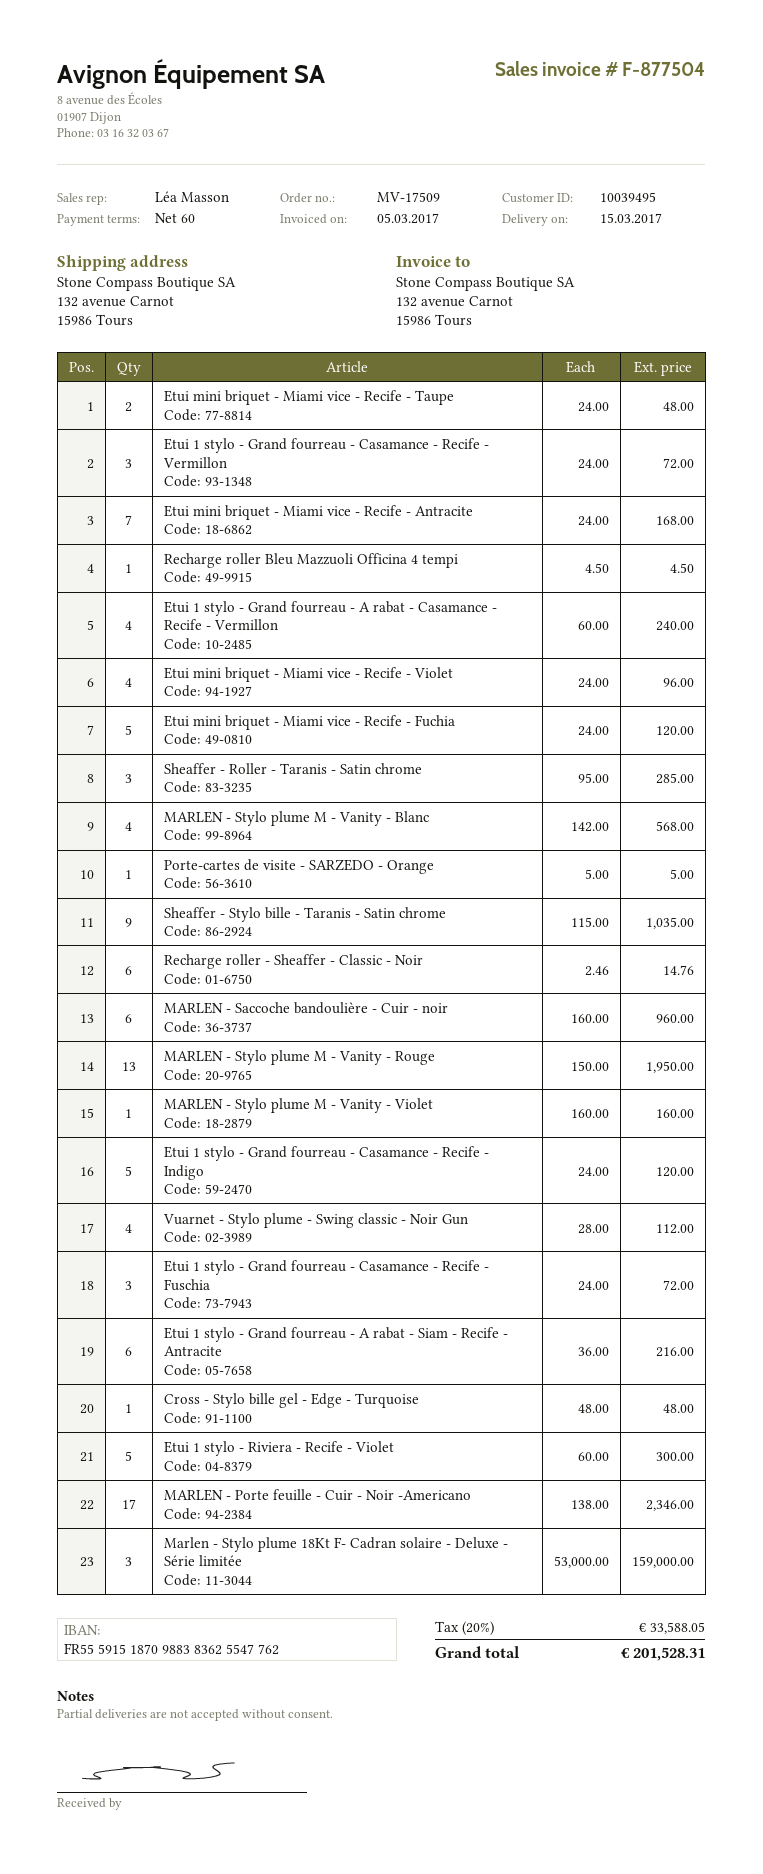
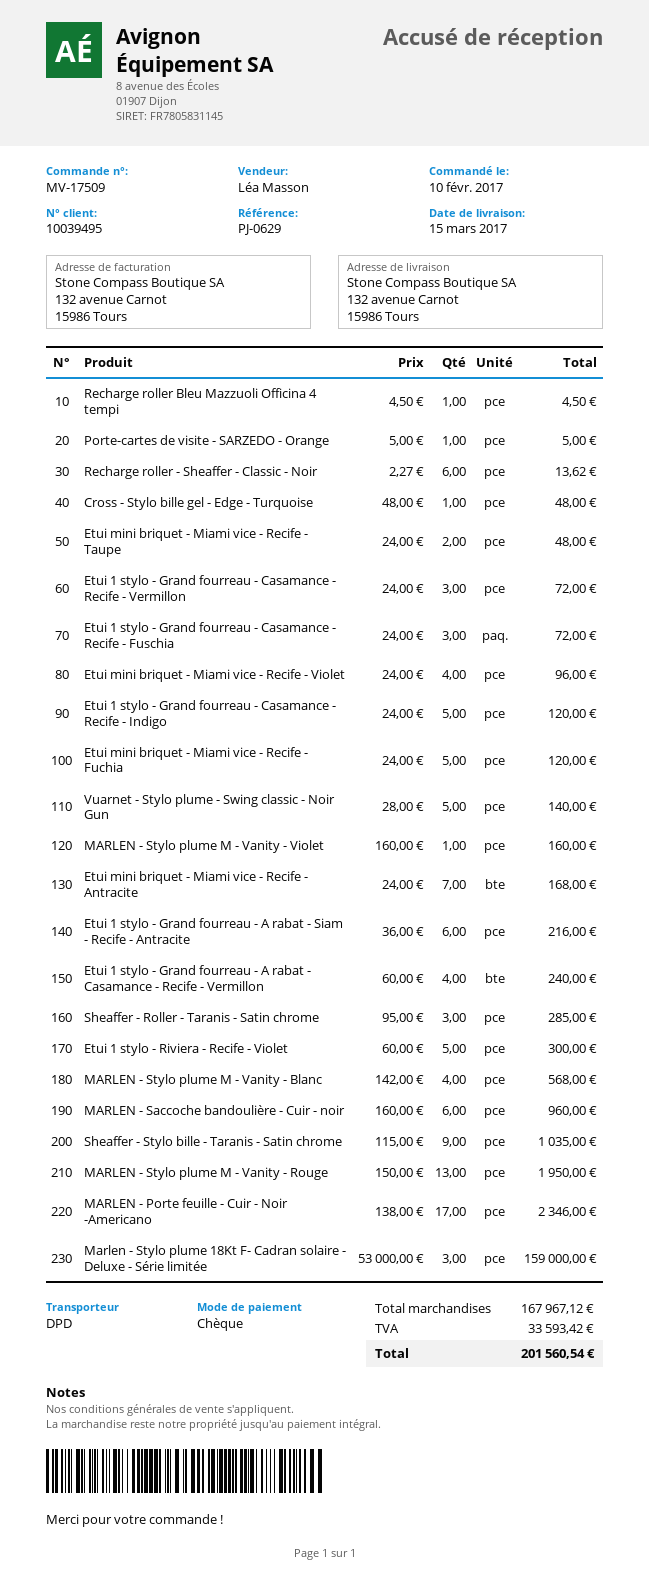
Recharge roller - Sheaffer - Classic - Noir: 6 x 2.46 = 14.76 -> 6 x 2.27 = 13.62
Vuarnet - Stylo plume - Swing classic - Noir Gun: 4 x 28.00 = 112.00 -> 5 x 28.00 = 140.00
tax: 33588.05 -> 33593.42
total: 201528.31 -> 201560.54

